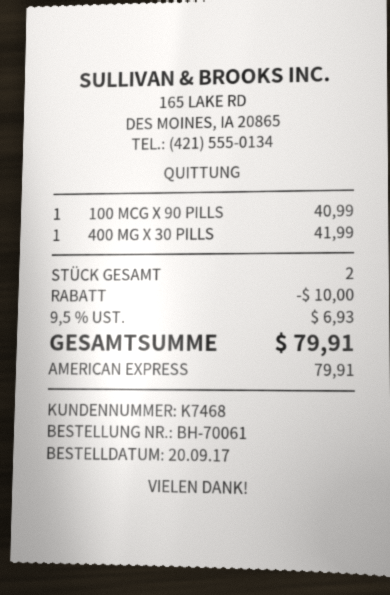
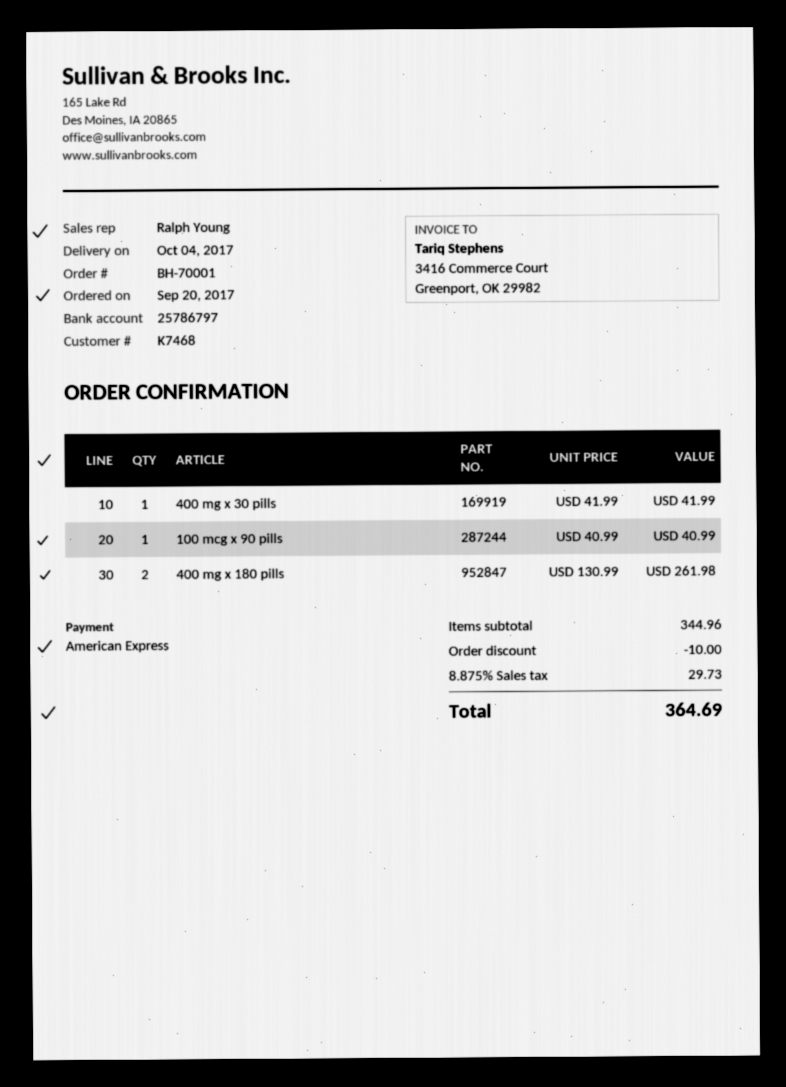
order number: BH-70061 -> BH-70001
400 mg x 180 pills: none -> 2 x 130.99 = 261.98
tax: 9.5% = 6.93 -> 8.875% = 29.73
total: 79.91 -> 364.69

